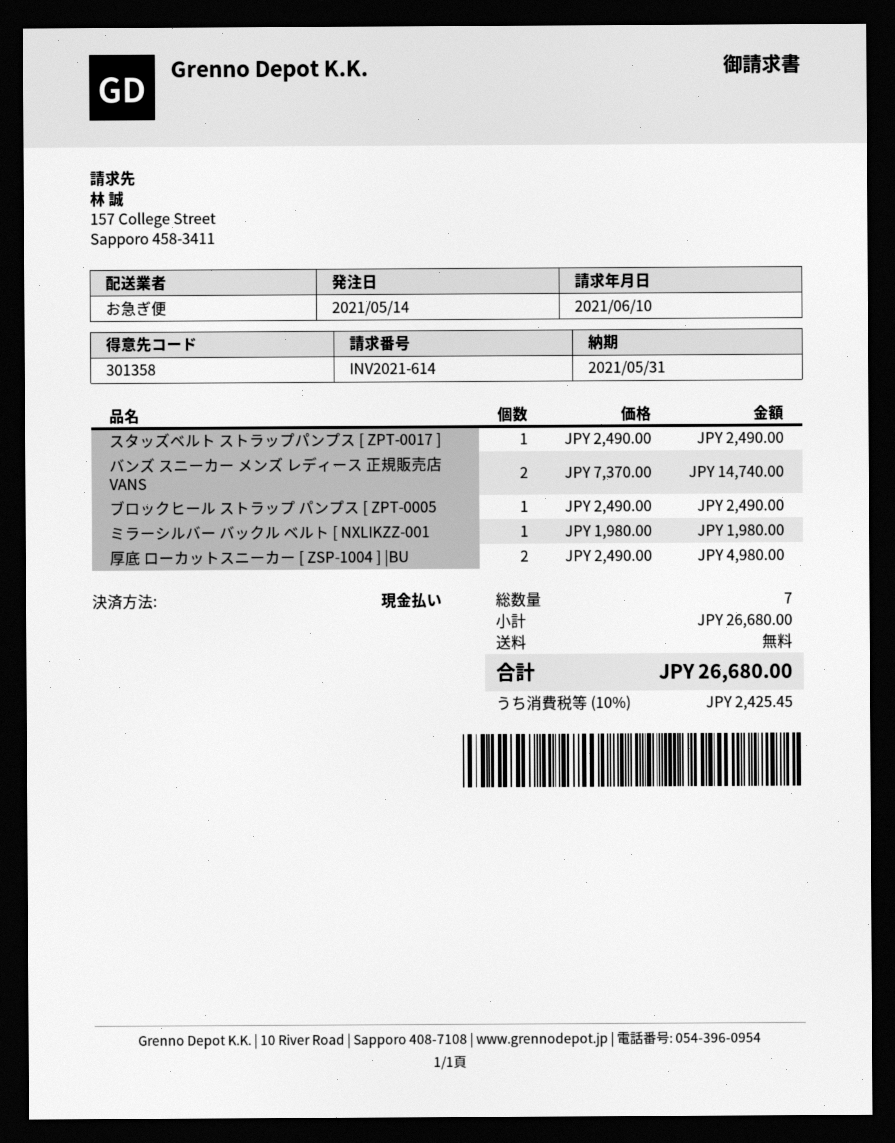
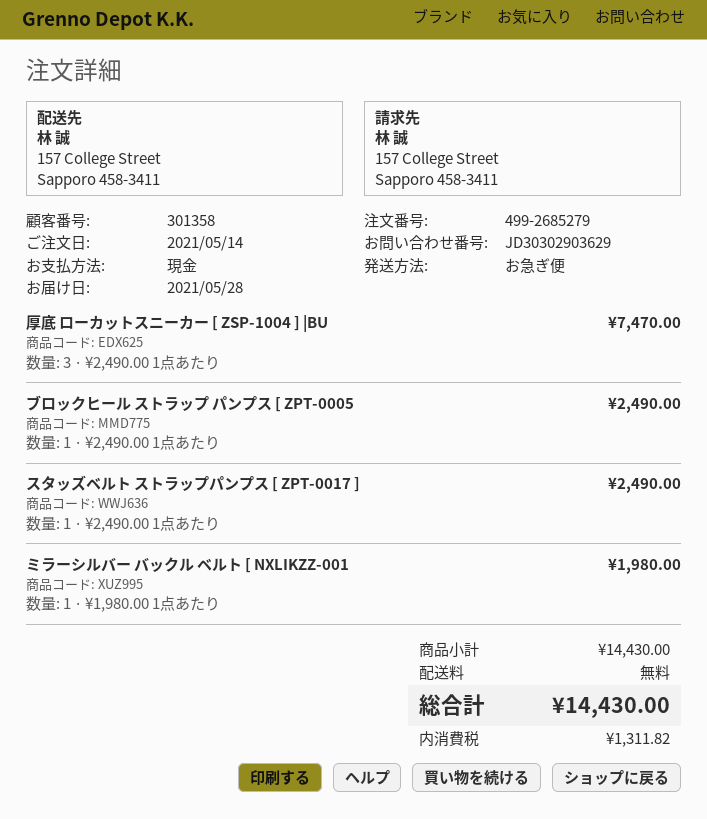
delivery date: 2021-05-31 -> 2021-05-28
バンズ スニーカー メンズ レディース 正規販売店 VANS: 2 x 7370.00 = 14740.00 -> none
厚底 ローカットスニーカー [ ZSP-1004 ] |BU: 2 x 2490.00 = 4980.00 -> 3 x 2490.00 = 7470.00
subtotal: 26680.00 -> 14430.00
tax: 2425.45 -> 1311.82
total: 26680.00 -> 14430.00

